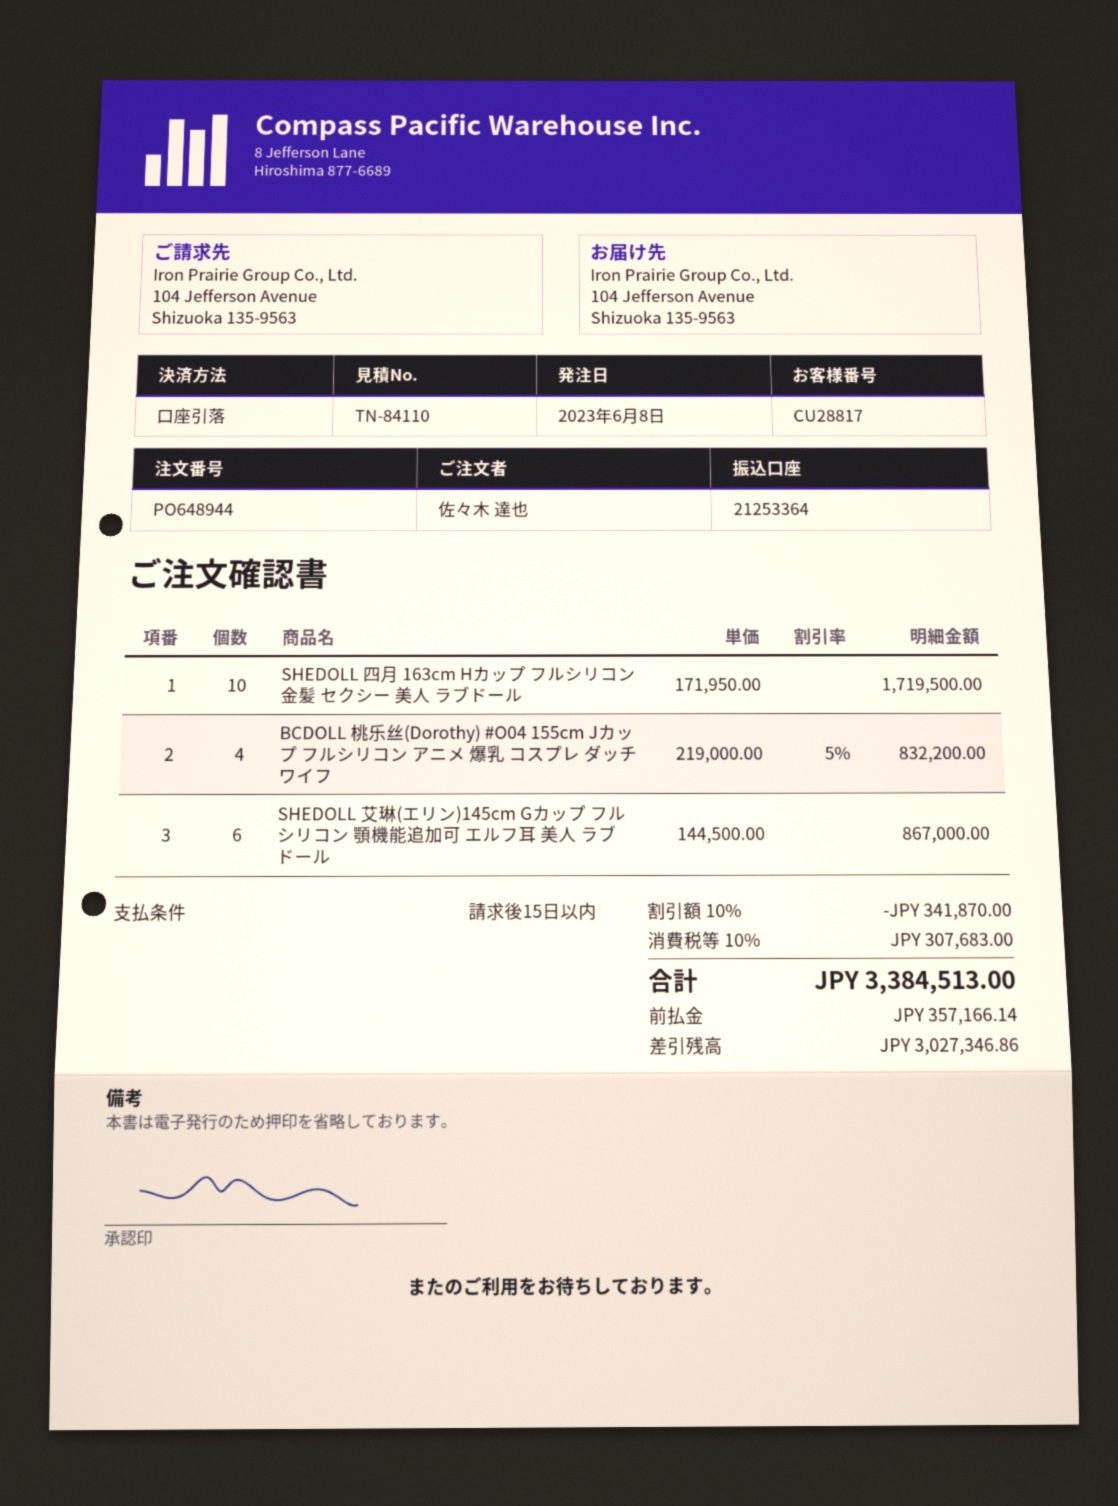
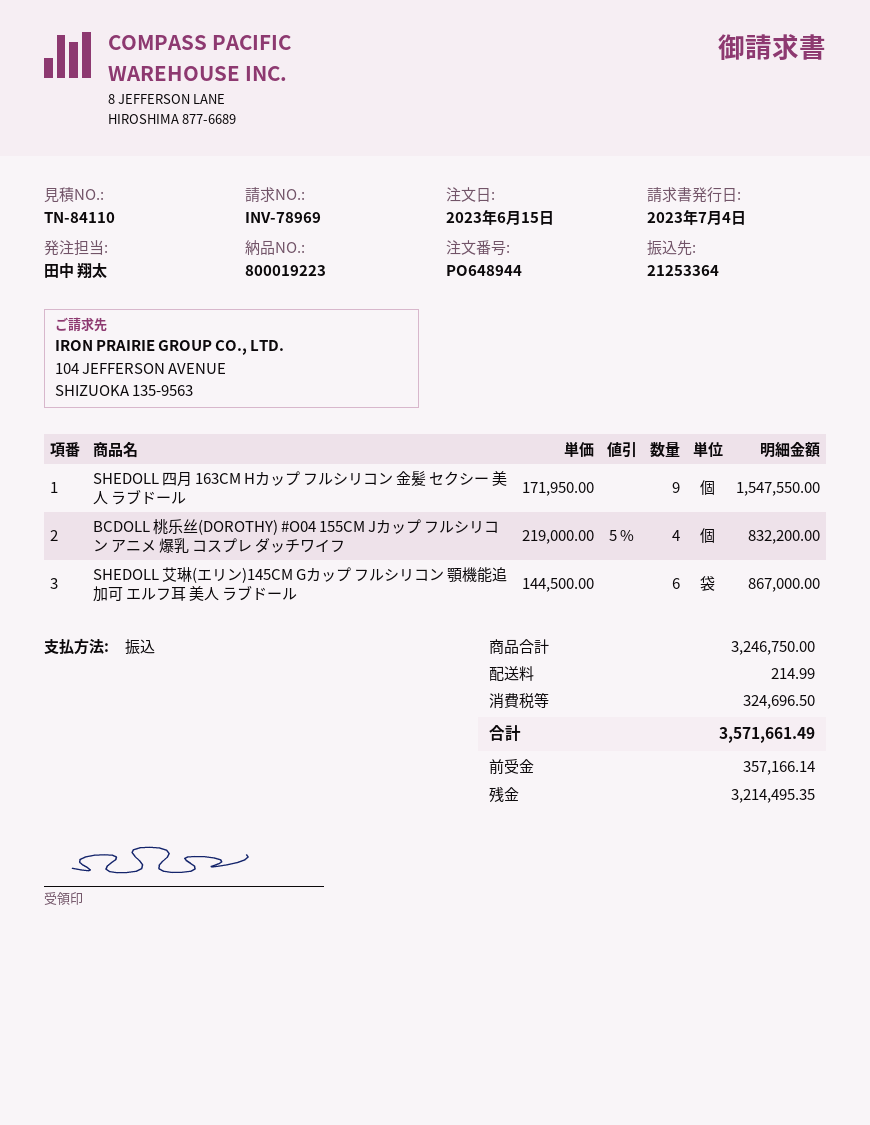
order date: 2023-06-08 -> 2023-06-15
ordered by: 佐々木 達也 -> 田中 翔太
payment method: direct debit -> bank transfer
SHEDOLL 四月 163cm Hカップ フルシリコン 金髪 セクシー 美人 ラブドール: 10 x 171950.00 = 1719500.00 -> 9 x 171950.00 = 1547550.00
discount: 10% = 341870.00 -> none
shipping: none -> 214.99
tax: 307683.00 -> 324696.50
total: 3384513.00 -> 3571661.49
balance: 3027346.86 -> 3214495.35

